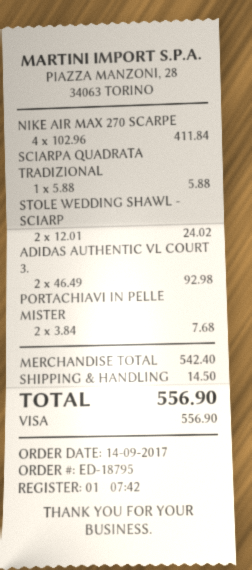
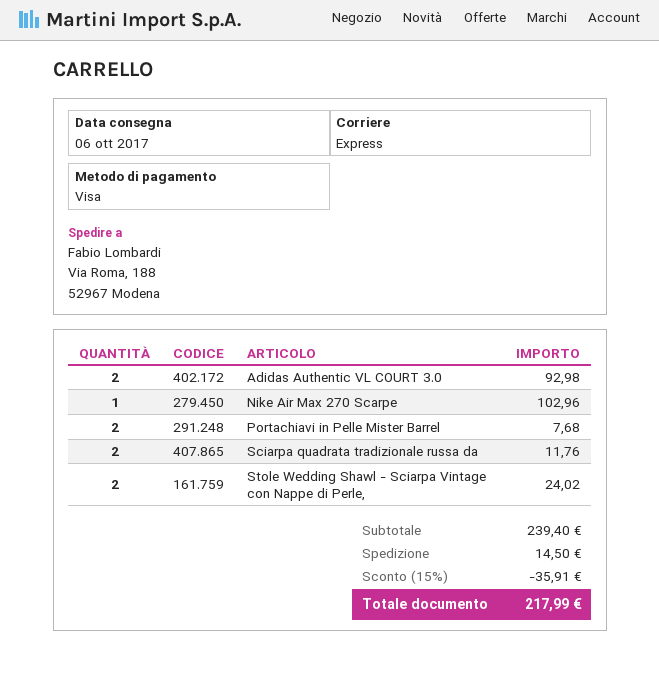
NIKE AIR MAX 270 SCARPE: 4 for 411.84 -> 1 for 102.96
SCIARPA QUADRATA TRADIZIONAL: 1 for 5.88 -> 2 for 11.76
subtotal: 542.40 -> 239.40
discount: none -> 15% = 35.91
total: 556.90 -> 217.99

